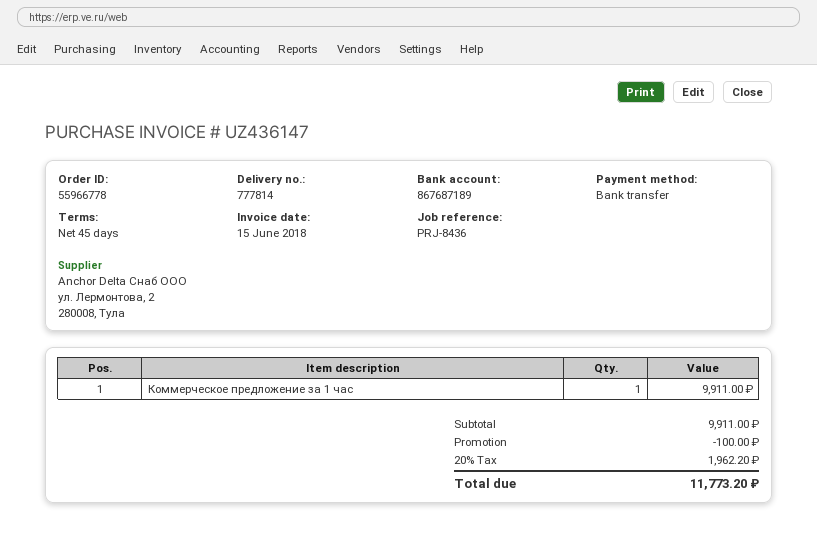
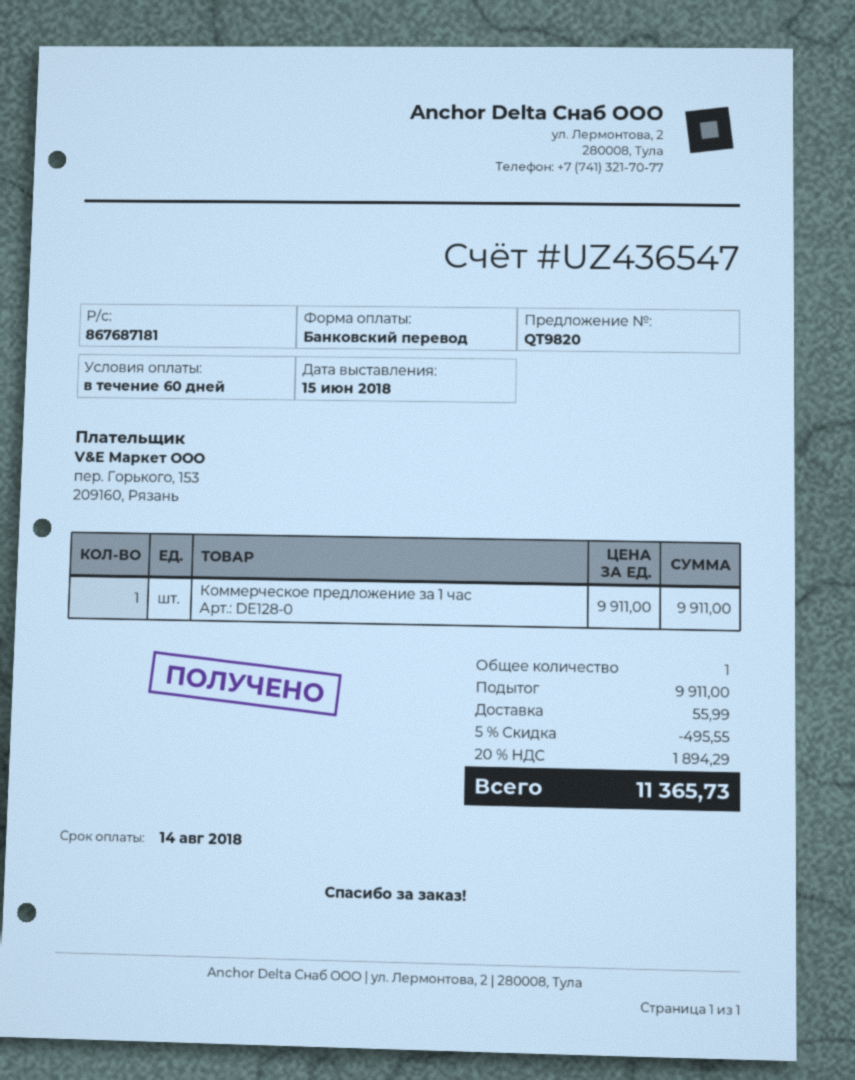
invoice number: UZ436147 -> UZ436547
payment terms: 45 days -> 60 days
bank account: 867687189 -> 867687181
discount: 100.00 -> 495.55
shipping: none -> 55.99
tax: 20% = 1962.20 -> 20% = 1894.29
total: 11773.20 -> 11365.73

